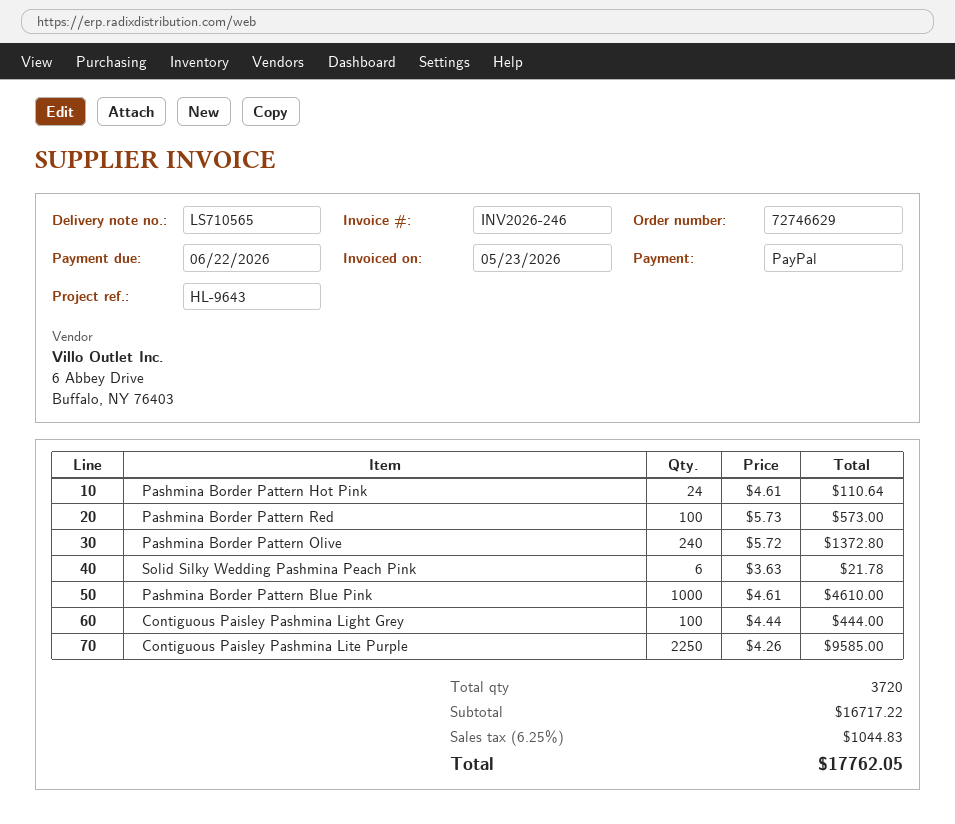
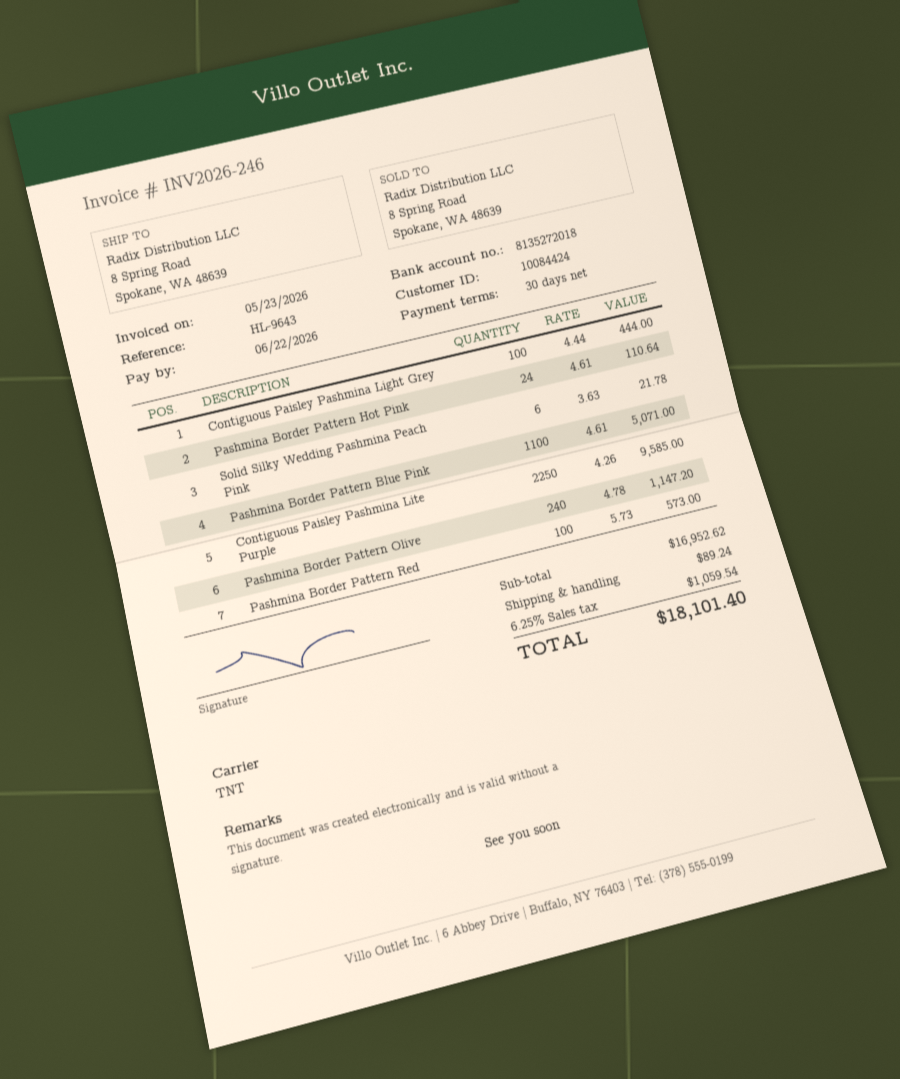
Pashmina Border Pattern Olive: 240 x 5.72 = 1372.80 -> 240 x 4.78 = 1147.20
Pashmina Border Pattern Blue Pink: 1000 x 4.61 = 4610.00 -> 1100 x 4.61 = 5071.00
subtotal: 16717.22 -> 16952.62
shipping: none -> 89.24
tax: 6.25% = 1044.83 -> 6.25% = 1059.54
total: 17762.05 -> 18101.40

